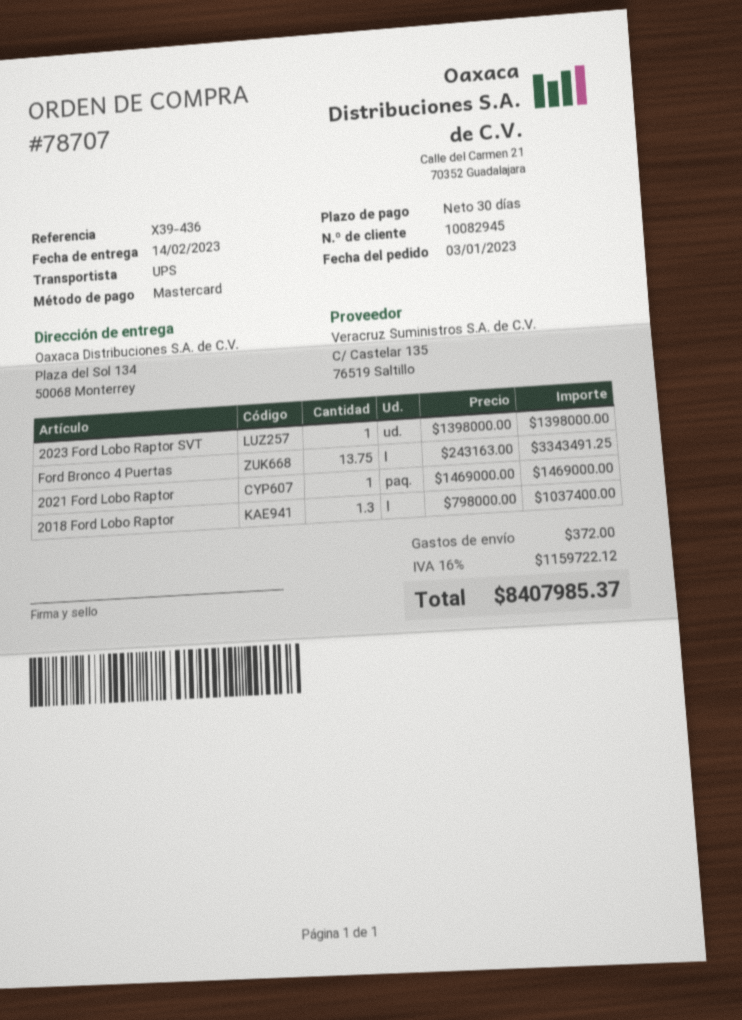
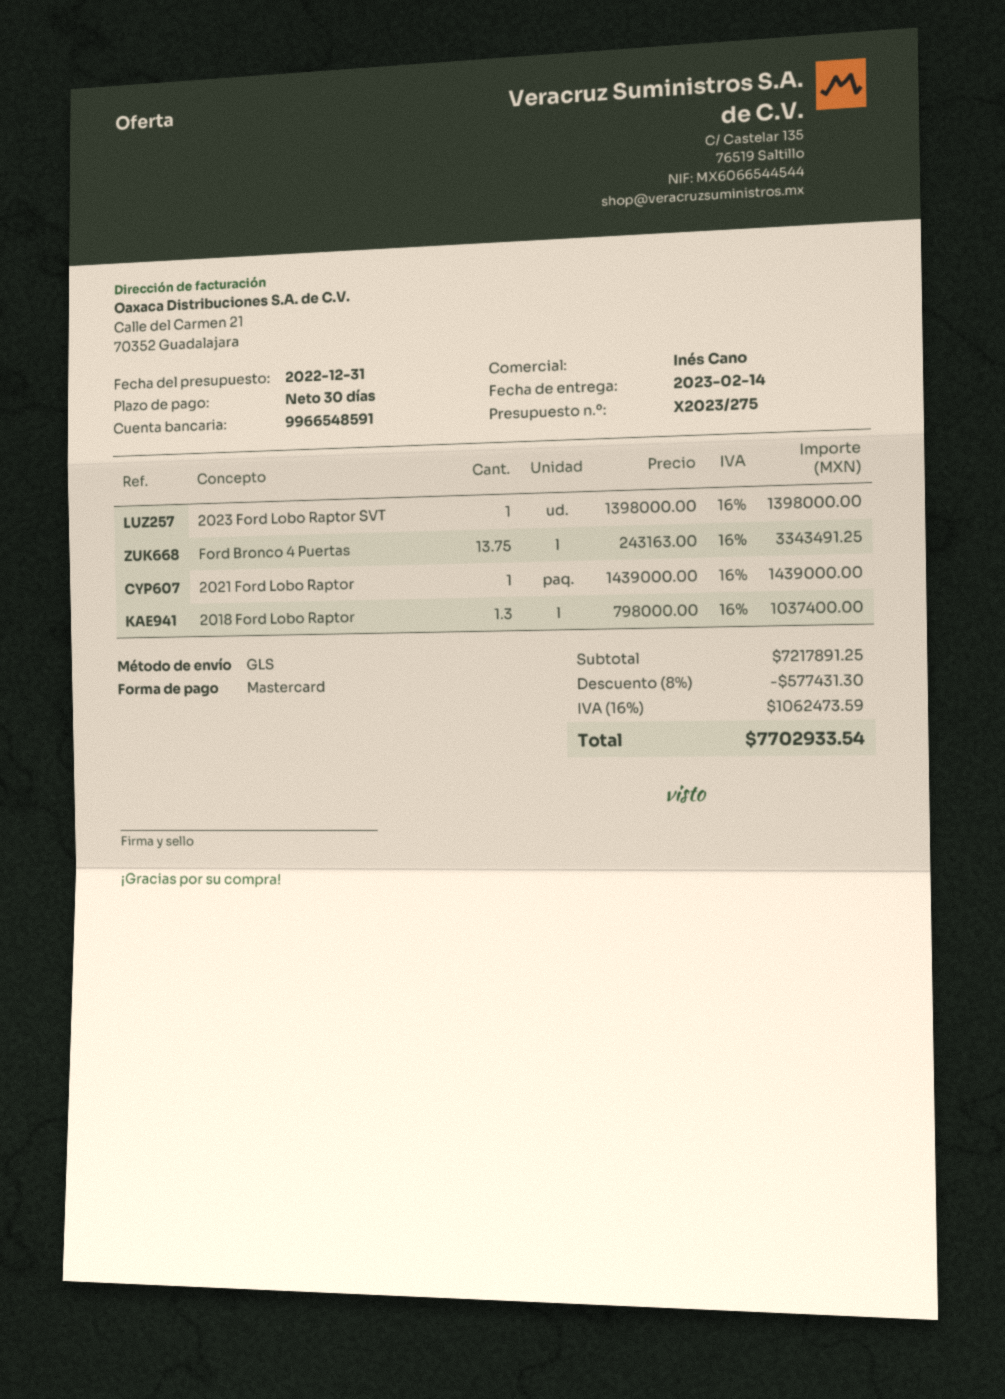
shipping method: UPS -> GLS
2021 Ford Lobo Raptor: 1 x 1469000.00 = 1469000.00 -> 1 x 1439000.00 = 1439000.00
discount: none -> 8% = 577431.30
shipping: 372.00 -> none
tax: 16% = 1159722.12 -> 16% = 1062473.59
total: 8407985.37 -> 7702933.54

